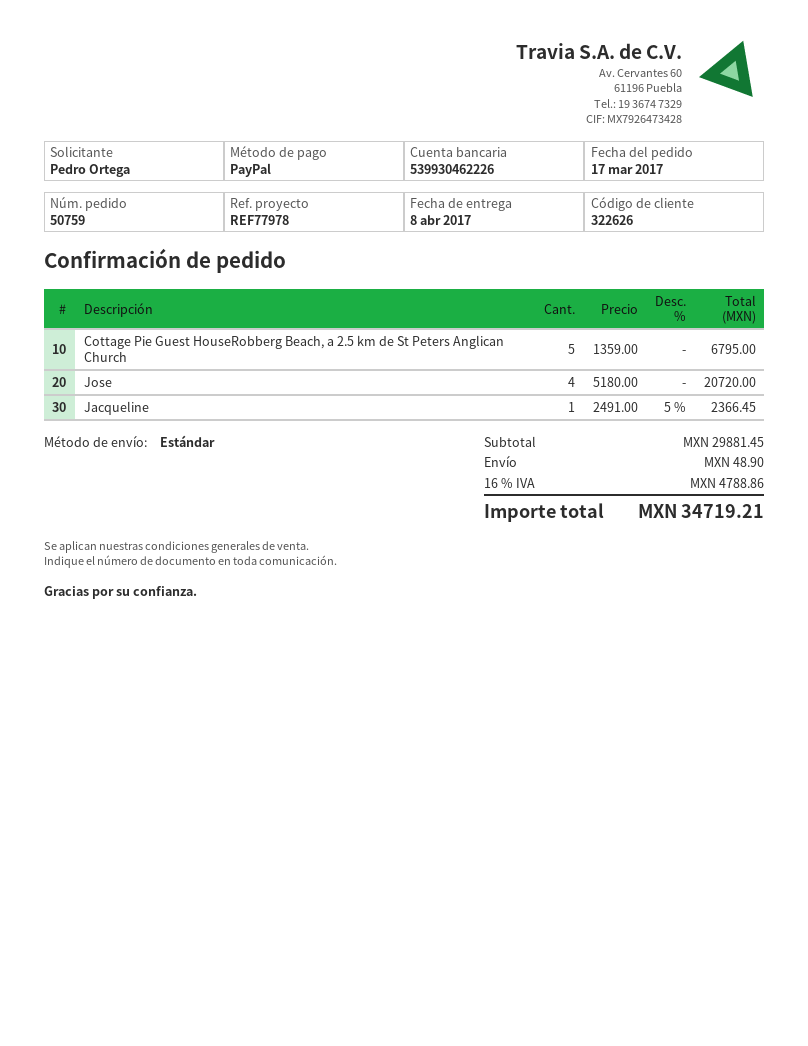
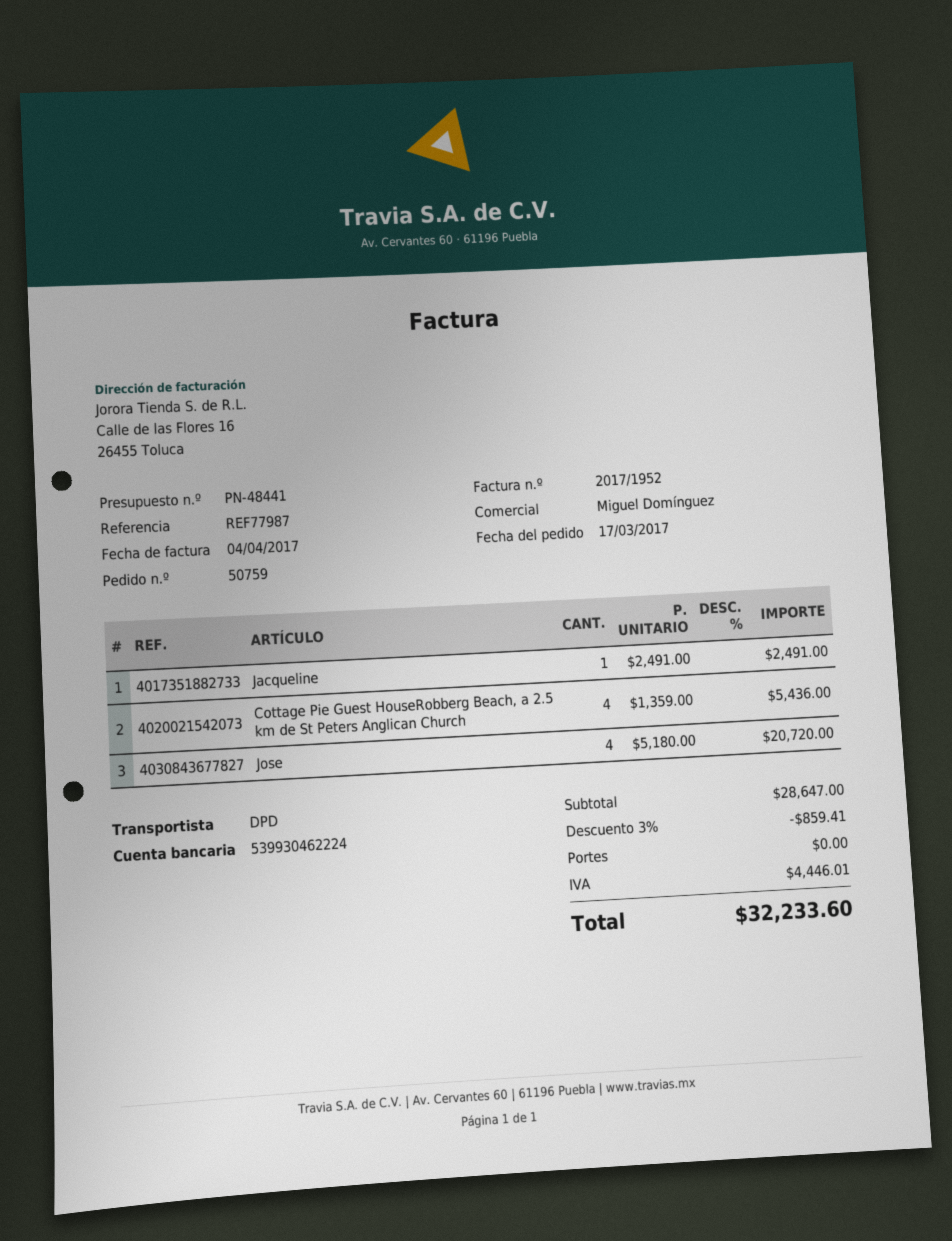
reference: REF77978 -> REF77987
bank account: 539930462226 -> 539930462224
shipping method: standard -> DPD
Cottage Pie Guest HouseRobberg Beach, a 2.5 km de St Peters Anglican Church: 5 x 1359.00 = 6795.00 -> 4 x 1359.00 = 5436.00
Jacqueline: 1 x 2491.00 - 5% = 2366.45 -> 1 x 2491.00 = 2491.00
subtotal: 29881.45 -> 28647.00
discount: none -> 3% = 859.41
shipping: 48.90 -> 0.00
tax: 4788.86 -> 4446.01
total: 34719.21 -> 32233.60

